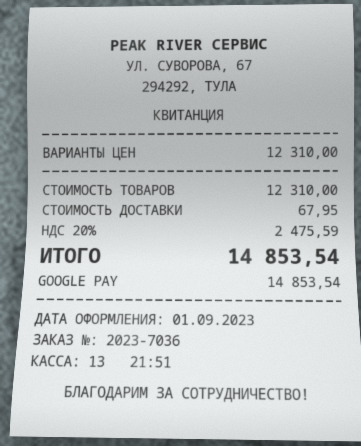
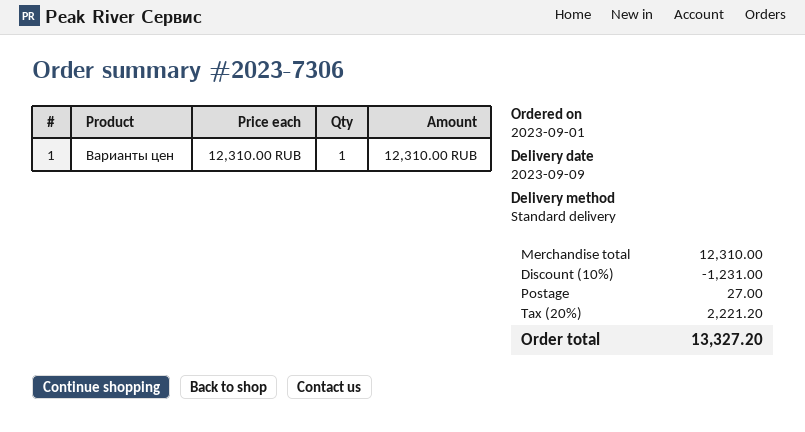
order number: 2023-7036 -> 2023-7306
discount: none -> 10% = 1231.00
shipping: 67.95 -> 27.00
tax: 20% = 2475.59 -> 20% = 2221.20
total: 14853.54 -> 13327.20

